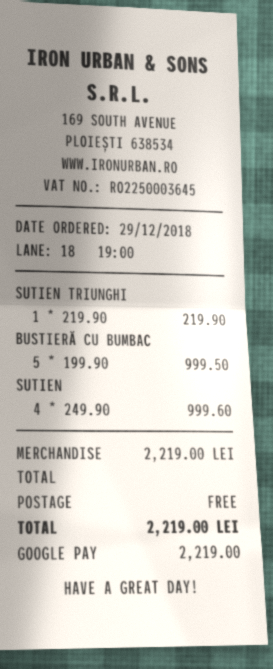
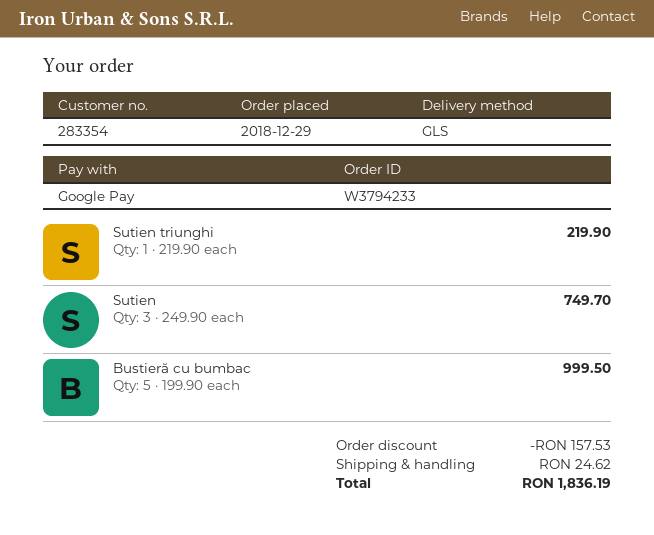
SUTIEN: 4 x 249.90 = 999.60 -> 3 x 249.90 = 749.70
discount: none -> 157.53
shipping: 0.00 -> 24.62
total: 2219.00 -> 1836.19

